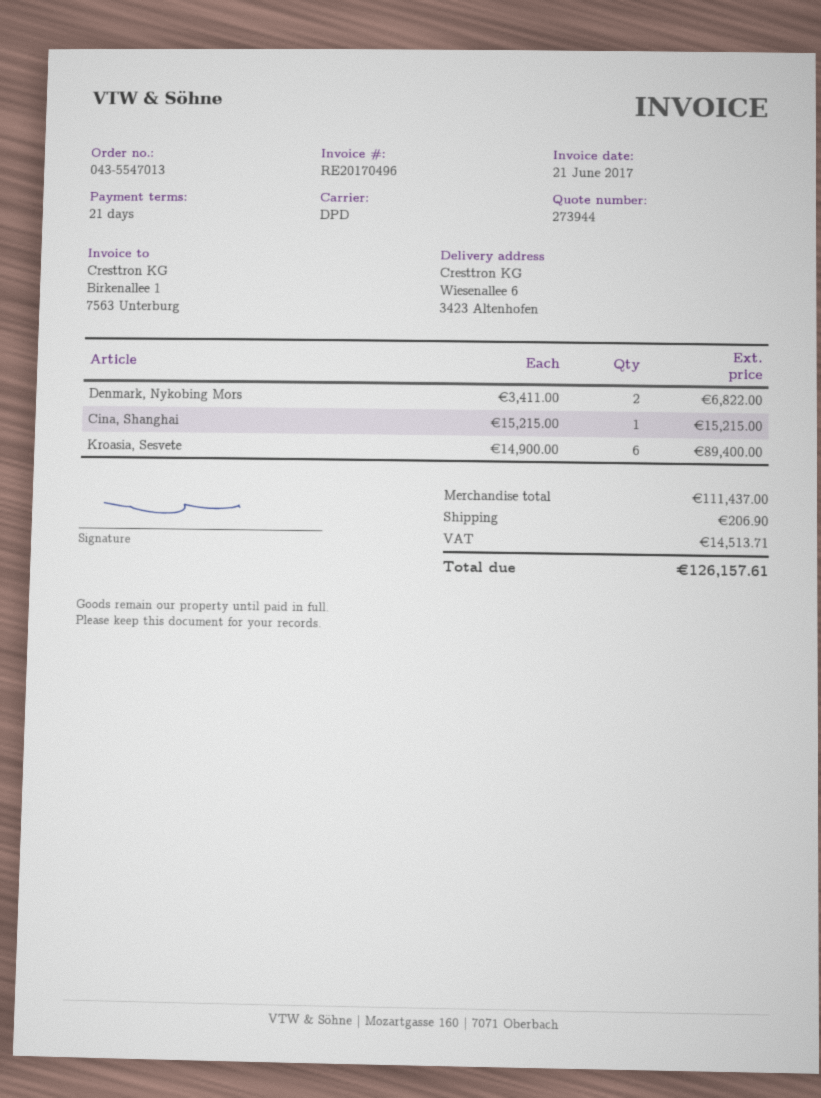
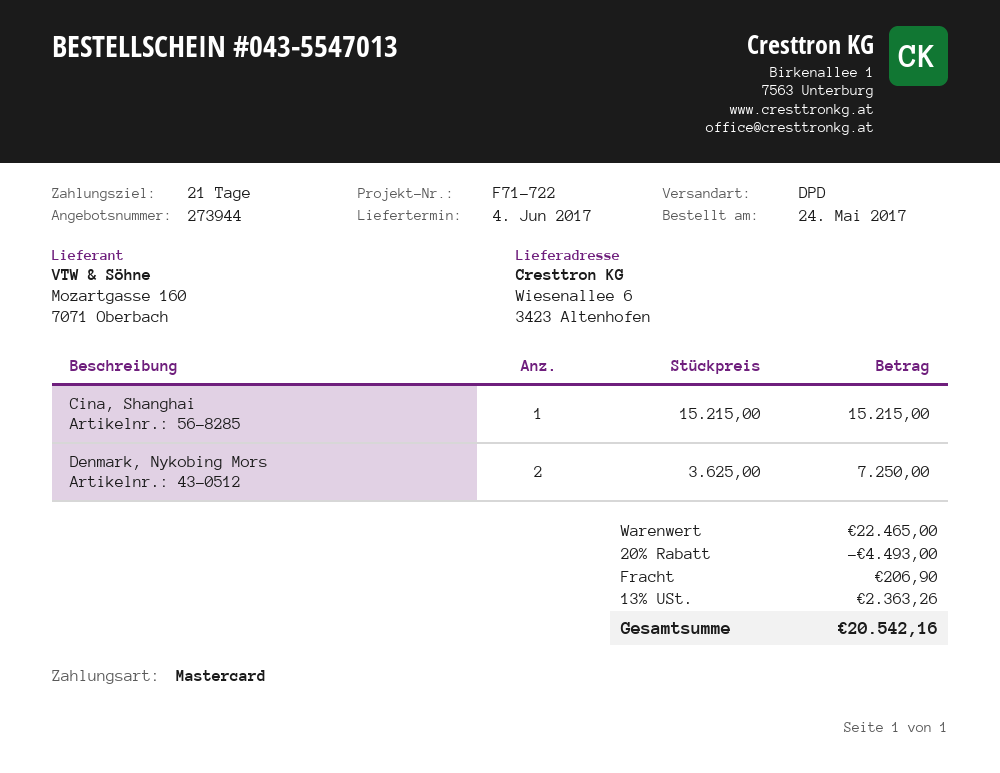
Denmark, Nykobing Mors: 2 x 3411.00 = 6822.00 -> 2 x 3625.00 = 7250.00
Kroasia, Sesvete: 6 x 14900.00 = 89400.00 -> none
subtotal: 111437.00 -> 22465.00
discount: none -> 20% = 4493.00
tax: 14513.71 -> 2363.26
total: 126157.61 -> 20542.16

